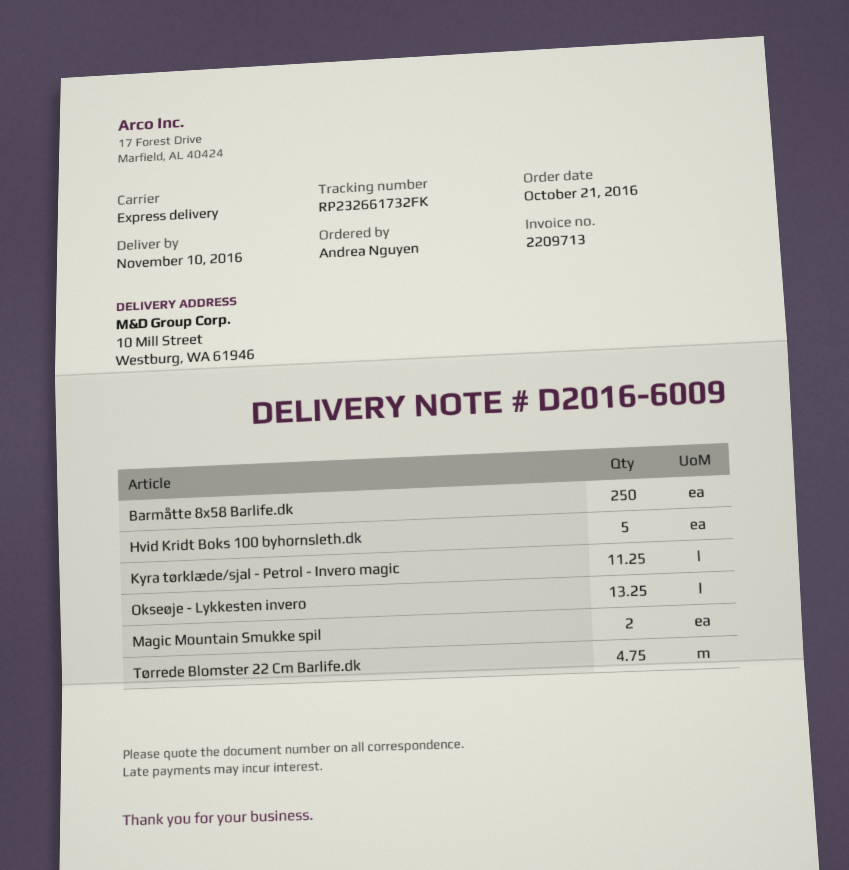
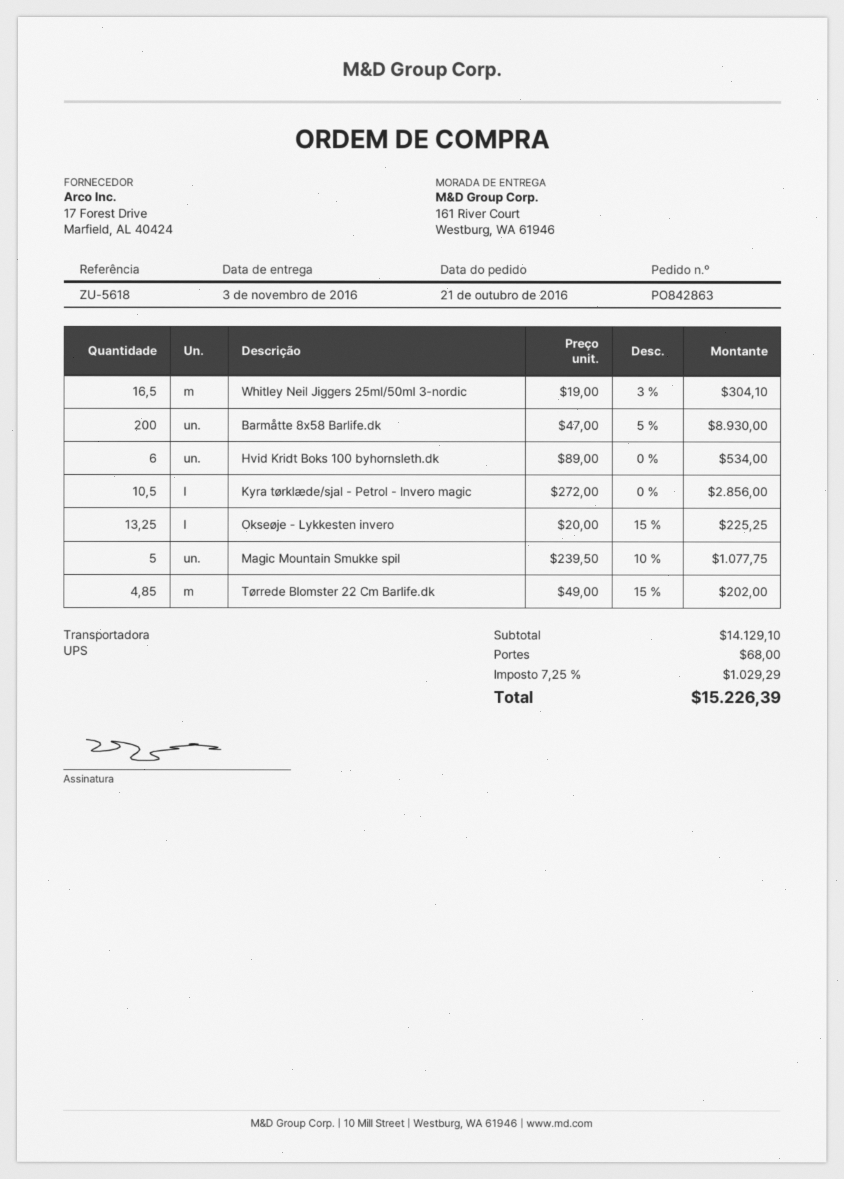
delivery date: 2016-11-10 -> 2016-11-03
shipping method: express -> UPS
ship to: 10 Mill Street, Westburg, WA 61946 -> 161 River Court, Westburg, WA 61946
Barmåtte 8x58 Barlife.dk: 250 -> 200
Hvid Kridt Boks 100 byhornsleth.dk: 5 -> 6
Kyra tørklæde/sjal - Petrol - Invero magic: 11.25 -> 10.5
Magic Mountain Smukke spil: 2 -> 5
Tørrede Blomster 22 Cm Barlife.dk: 4.75 -> 4.85
Whitley Neil Jiggers 25ml/50ml 3-nordic: none -> 16.5

